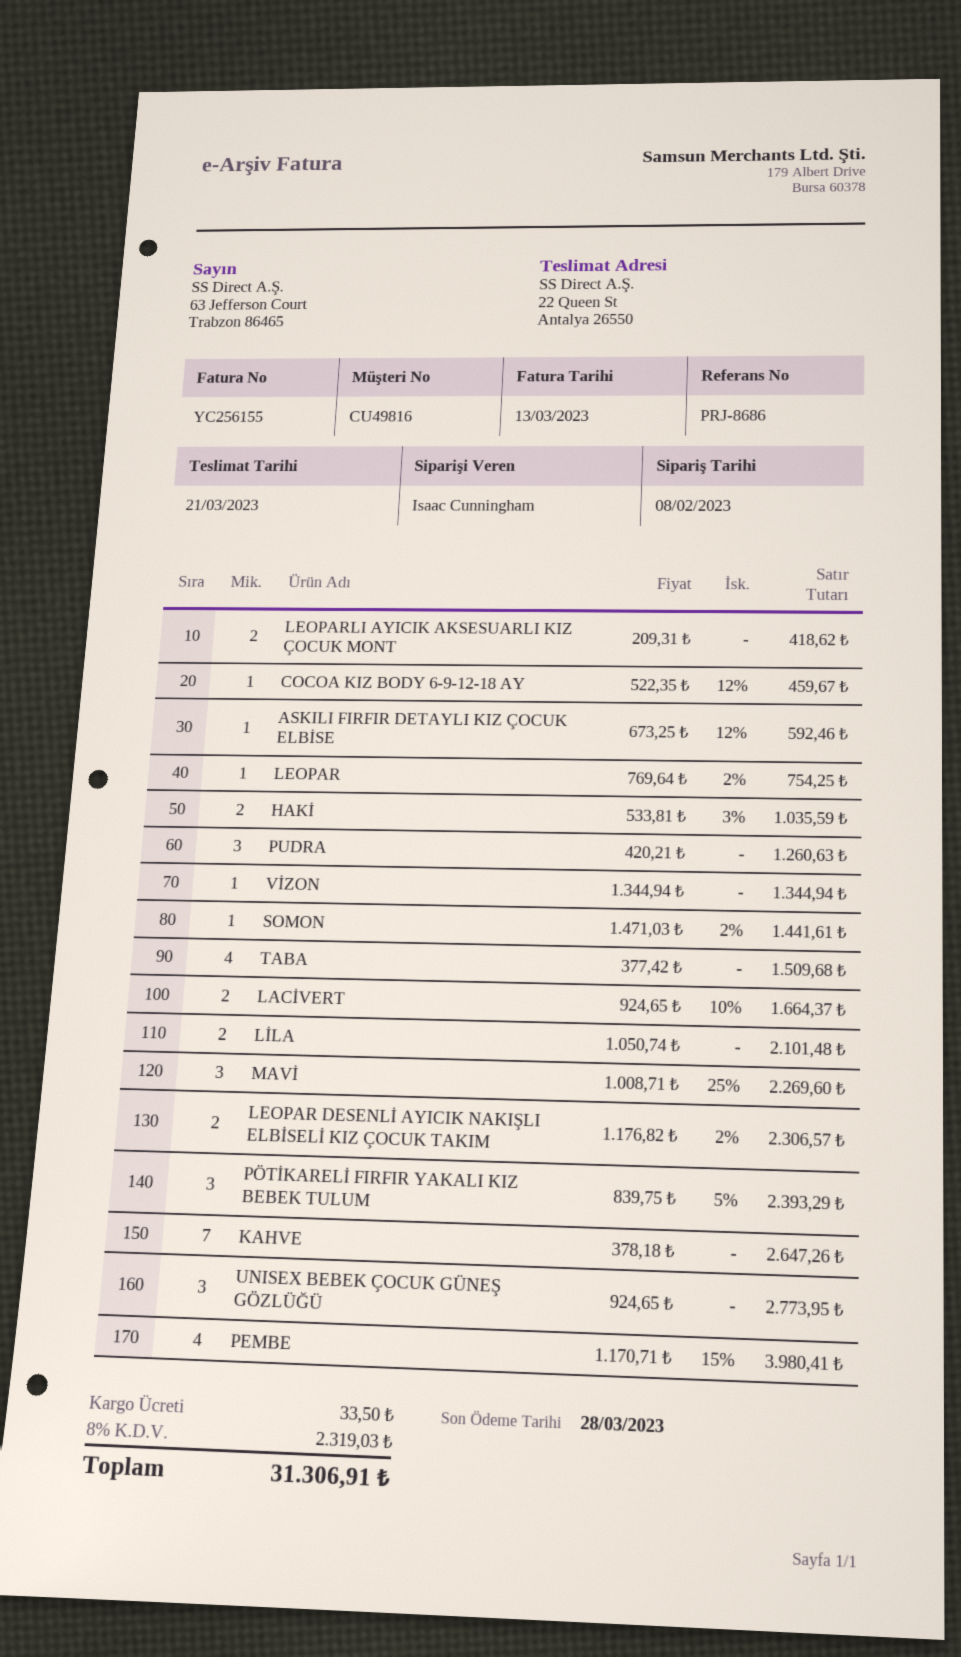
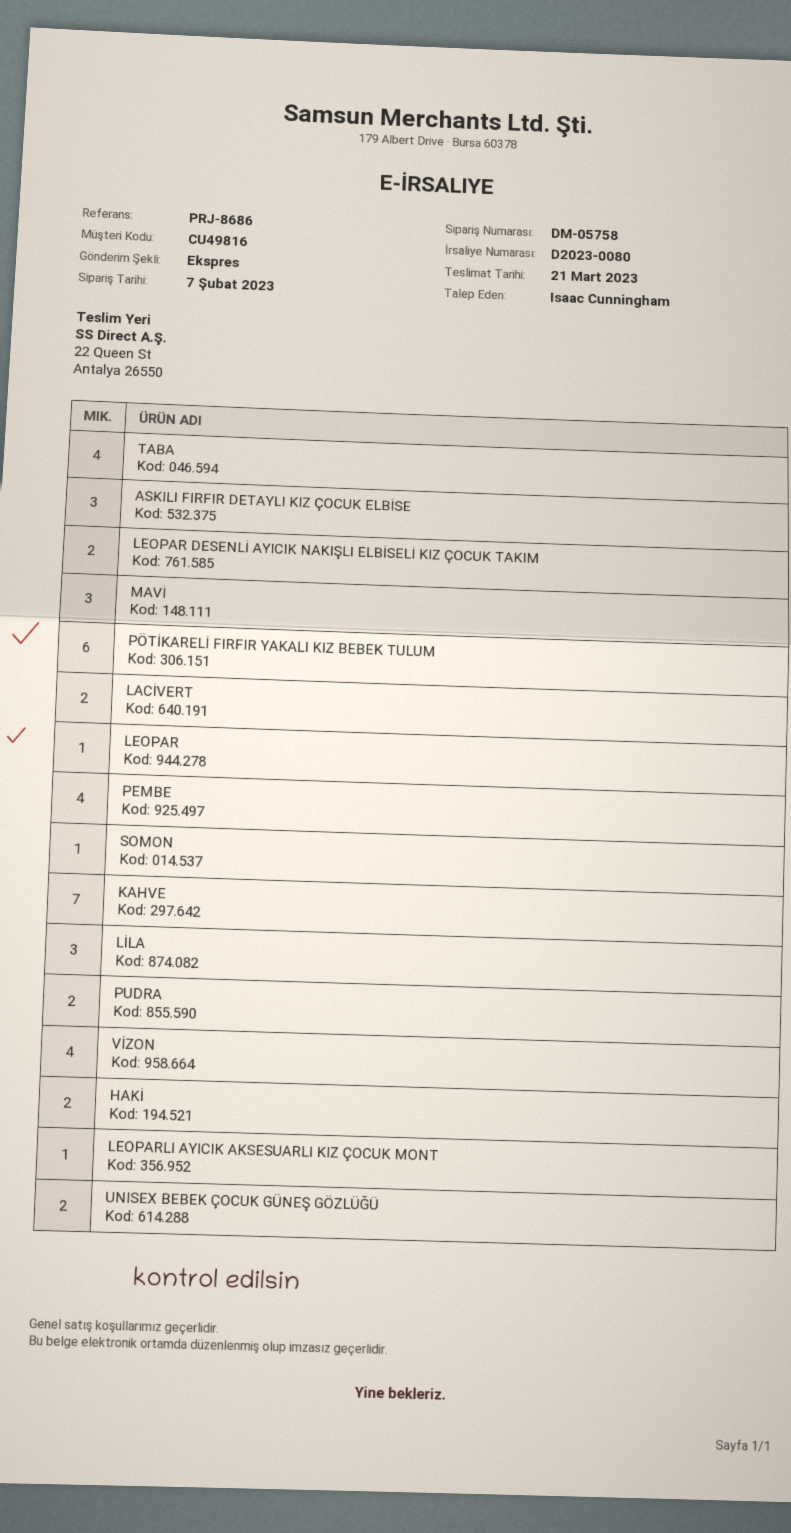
order date: 2023-02-08 -> 2023-02-07
LEOPARLI AYICIK AKSESUARLI KIZ ÇOCUK MONT: 2 -> 1
COCOA KIZ BODY 6-9-12-18 AY: 1 -> none
ASKILI FIRFIR DETAYLI KIZ ÇOCUK ELBİSE: 1 -> 3
PUDRA: 3 -> 2
VİZON: 1 -> 4
LİLA: 2 -> 3
PÖTİKARELİ FIRFIR YAKALI KIZ BEBEK TULUM: 3 -> 6
UNISEX BEBEK ÇOCUK GÜNEŞ GÖZLÜĞÜ: 3 -> 2

